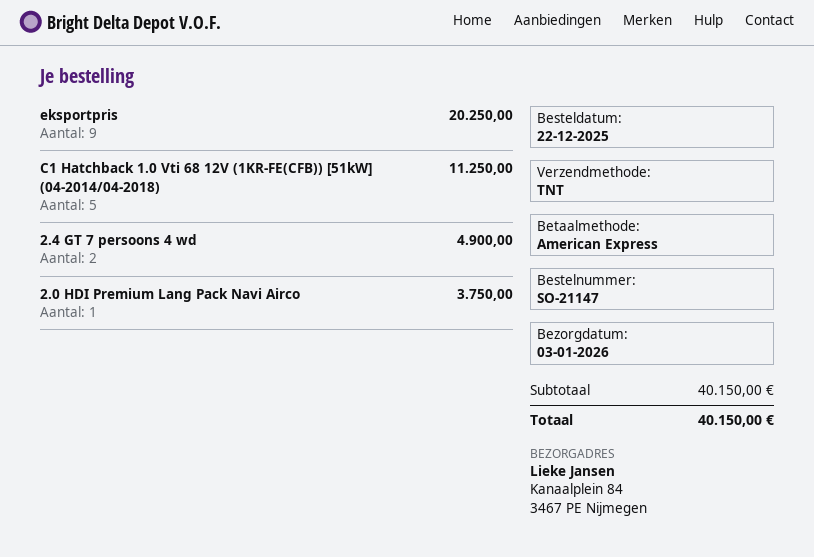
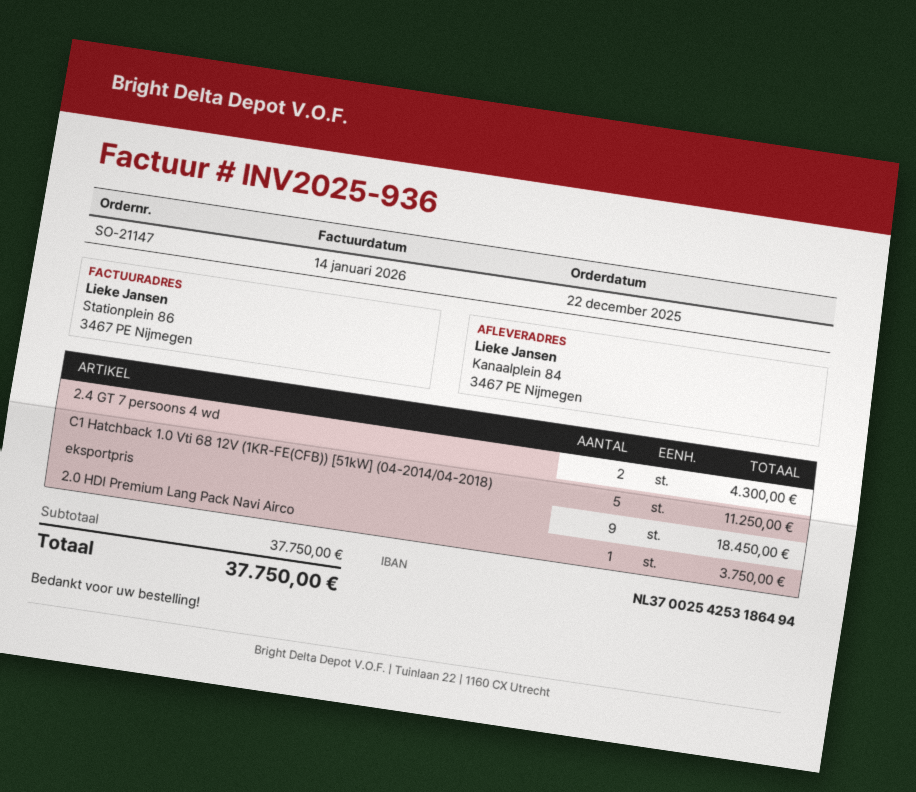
eksportpris: 9 for 20250.00 -> 9 for 18450.00
2.4 GT 7 persoons 4 wd: 2 for 4900.00 -> 2 for 4300.00
subtotal: 40150.00 -> 37750.00
total: 40150.00 -> 37750.00

